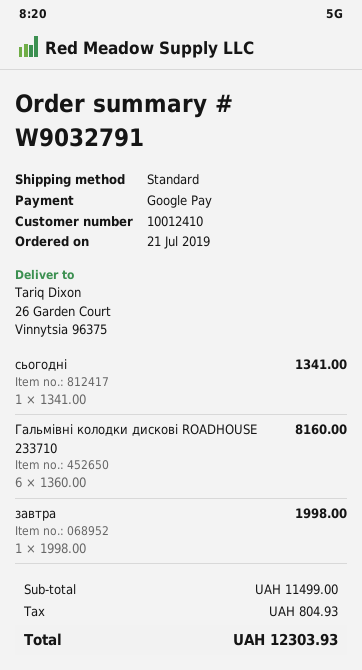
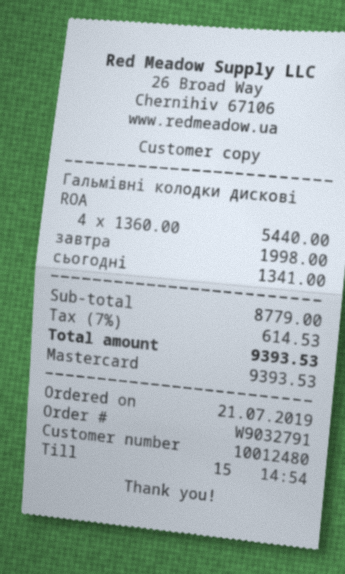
customer number: 10012410 -> 10012480
payment method: Google Pay -> Mastercard
Гальмівні колодки дискові ROADHOUSE 233710: 6 x 1360.00 = 8160.00 -> 4 x 1360.00 = 5440.00
subtotal: 11499.00 -> 8779.00
tax: 804.93 -> 614.53
total: 12303.93 -> 9393.53

